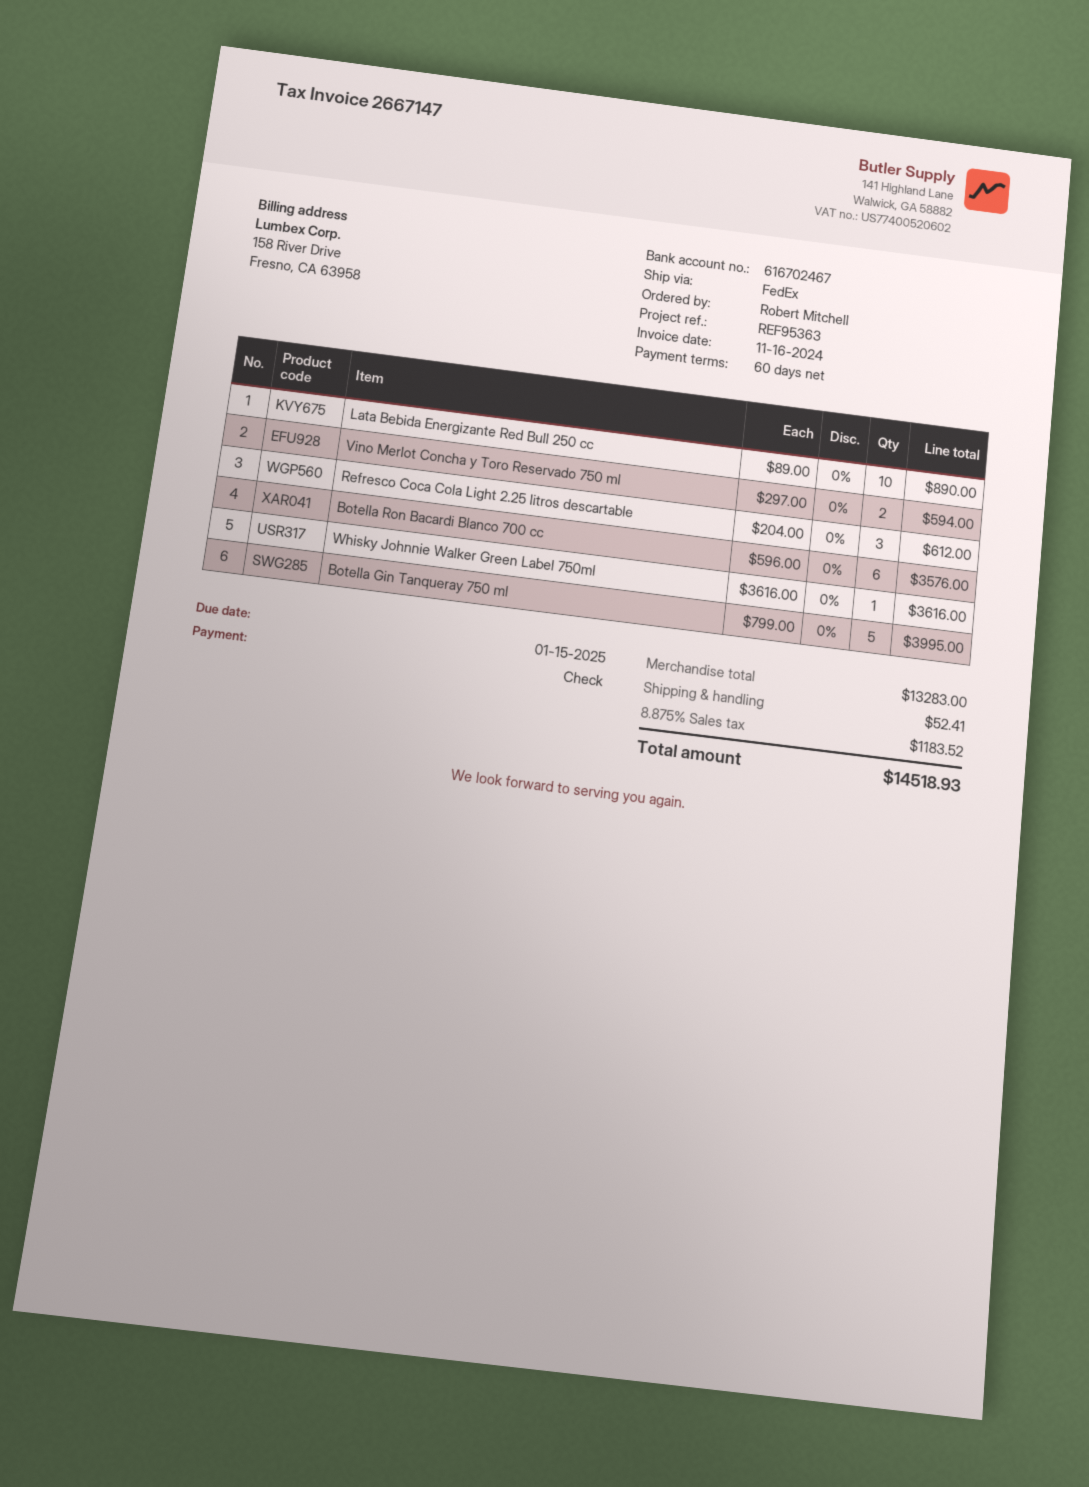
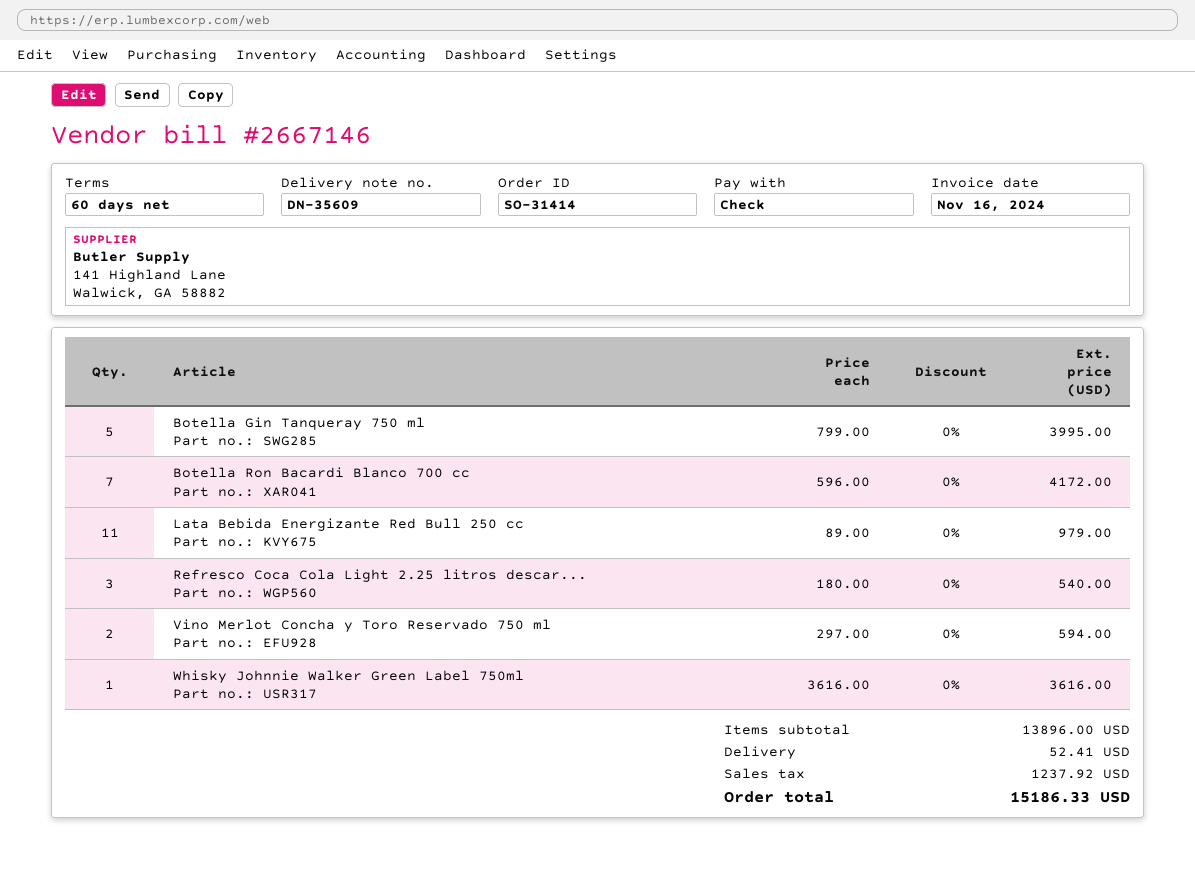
invoice number: 2667147 -> 2667146
Lata Bebida Energizante Red Bull 250 cc: 10 x 89.00 = 890.00 -> 11 x 89.00 = 979.00
Refresco Coca Cola Light 2.25 litros descartable: 3 x 204.00 = 612.00 -> 3 x 180.00 = 540.00
Botella Ron Bacardi Blanco 700 cc: 6 x 596.00 = 3576.00 -> 7 x 596.00 = 4172.00
subtotal: 13283.00 -> 13896.00
tax: 1183.52 -> 1237.92
total: 14518.93 -> 15186.33

